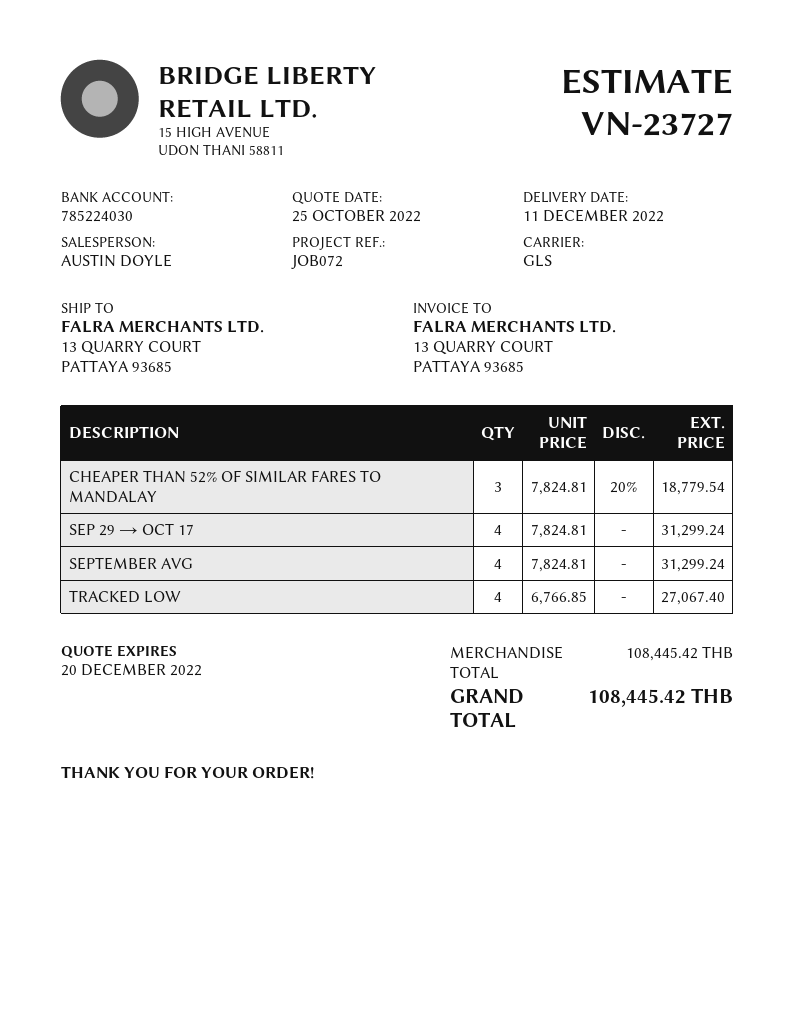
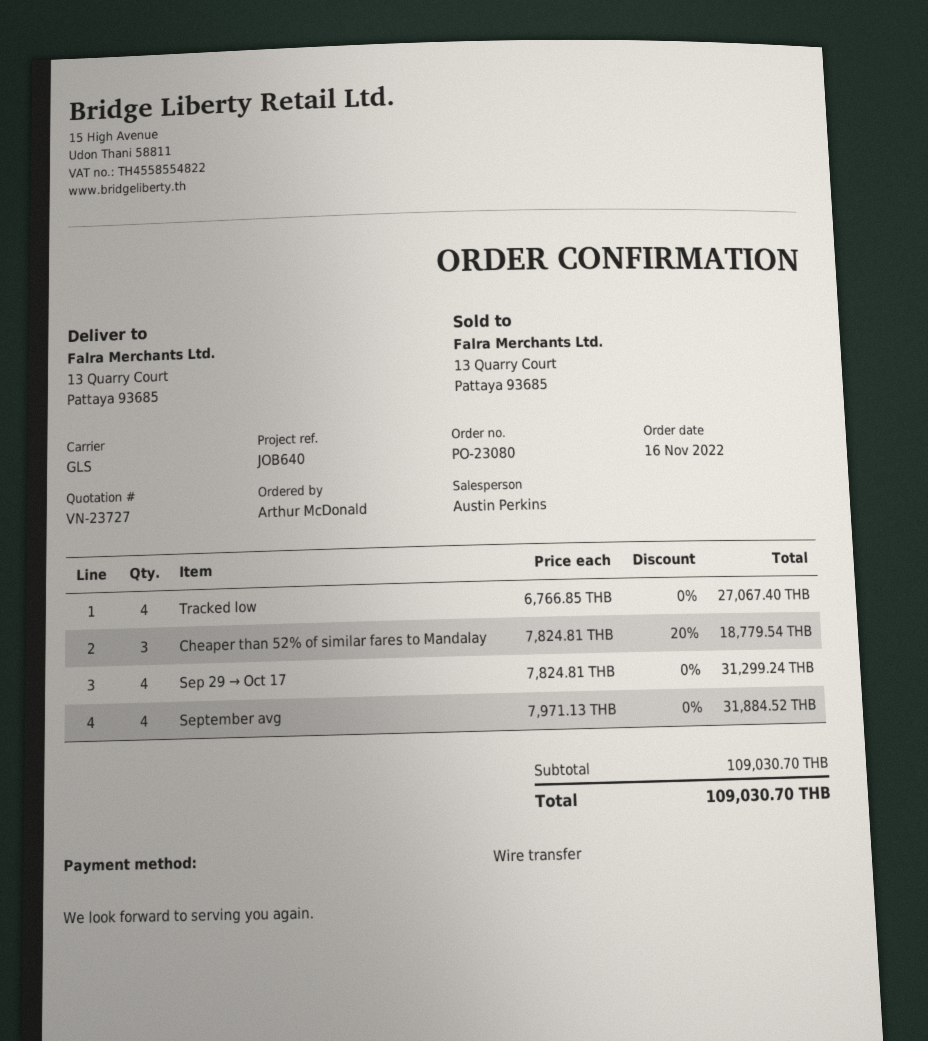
reference: JOB072 -> JOB640
sales rep: AUSTIN DOYLE -> Austin Perkins
SEPTEMBER AVG: 4 x 7824.81 = 31299.24 -> 4 x 7971.13 = 31884.52
subtotal: 108445.42 -> 109030.70
total: 108445.42 -> 109030.70

